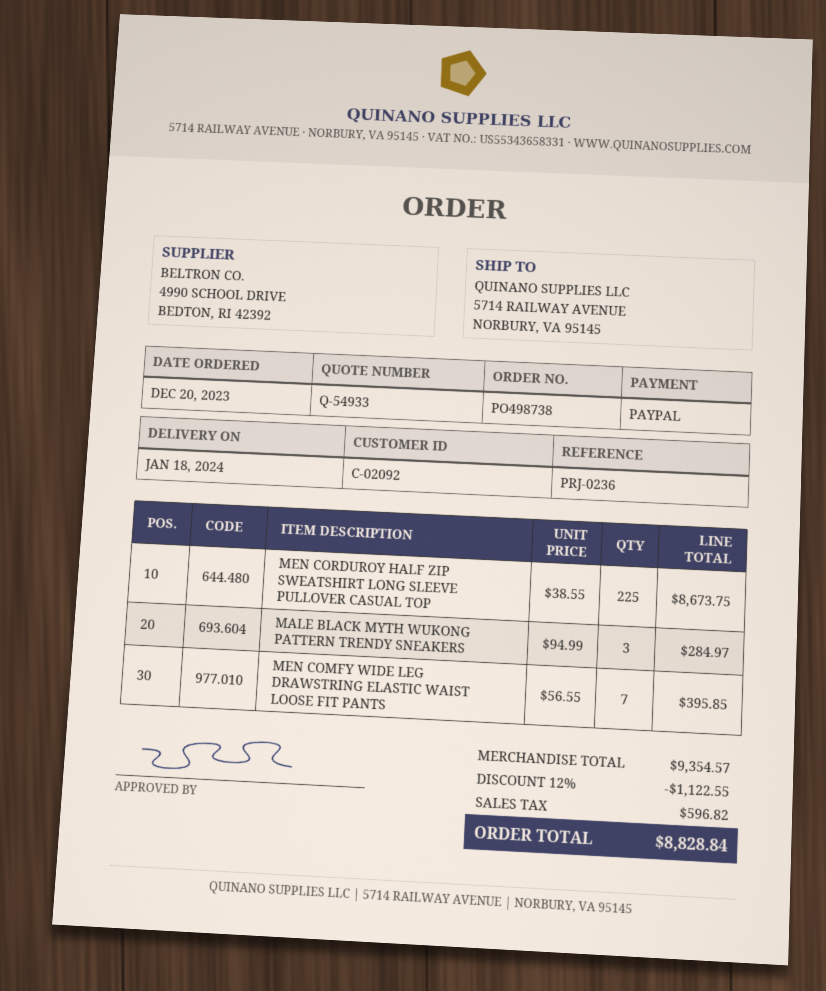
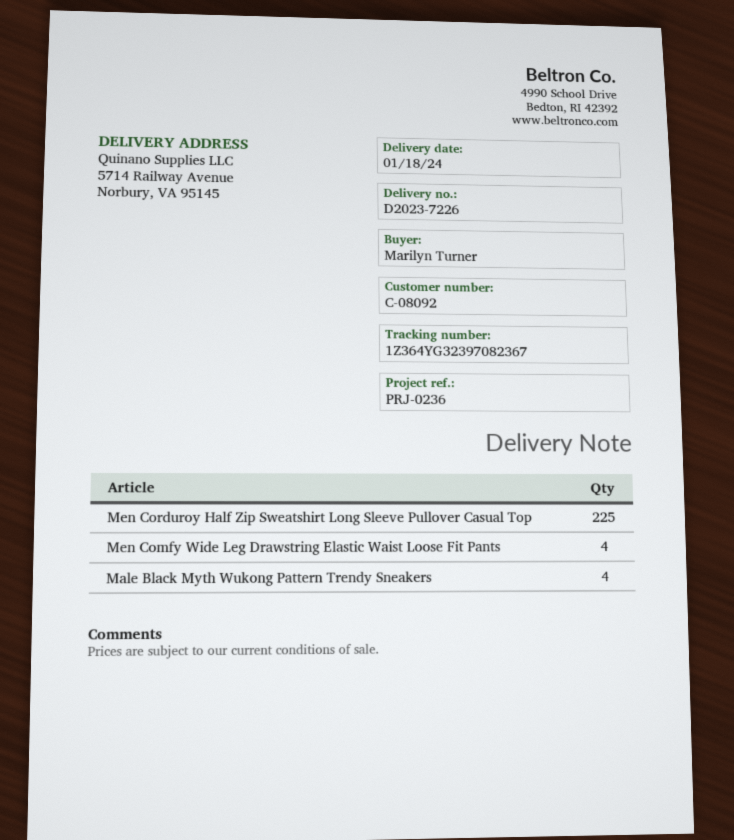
customer number: C-02092 -> C-08092
MALE BLACK MYTH WUKONG PATTERN TRENDY SNEAKERS: 3 -> 4
MEN COMFY WIDE LEG DRAWSTRING ELASTIC WAIST LOOSE FIT PANTS: 7 -> 4

